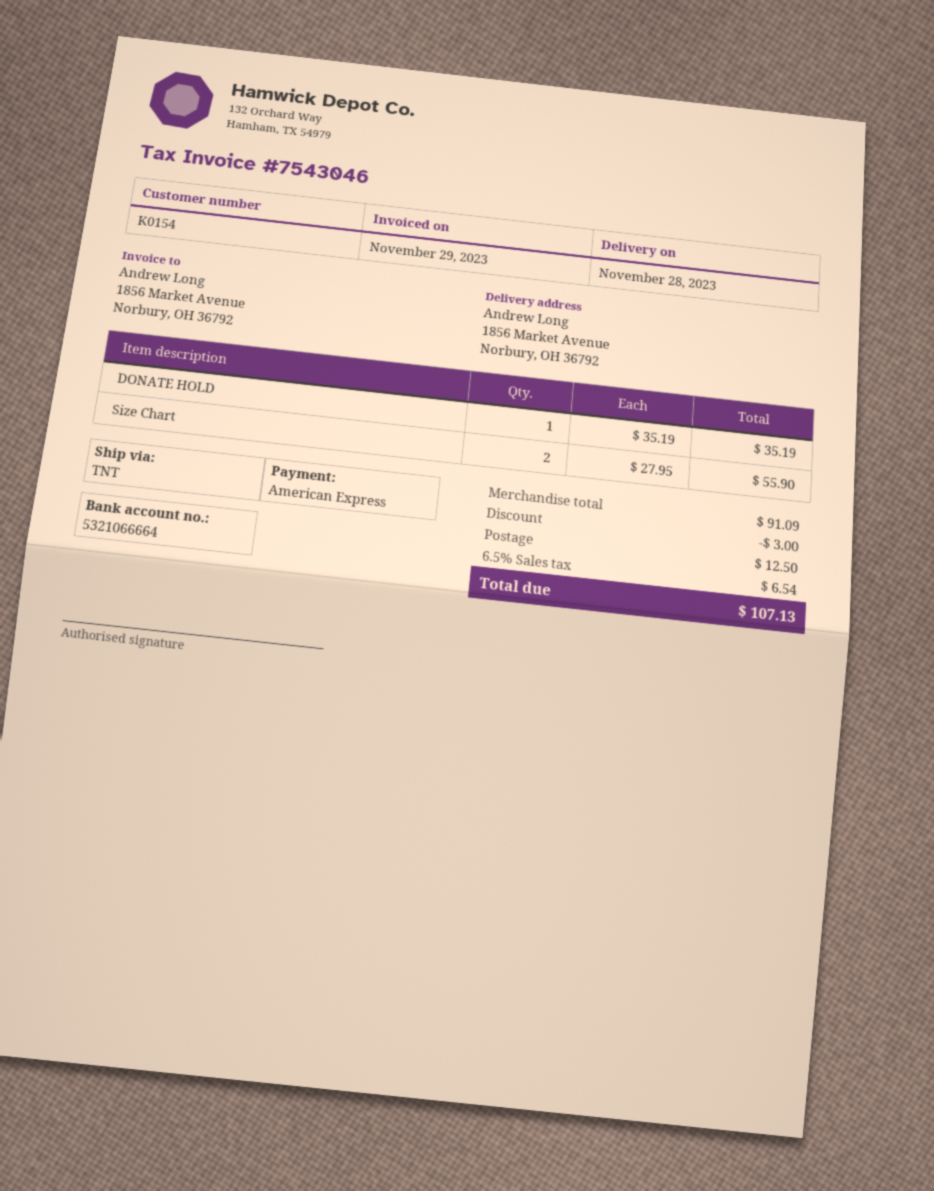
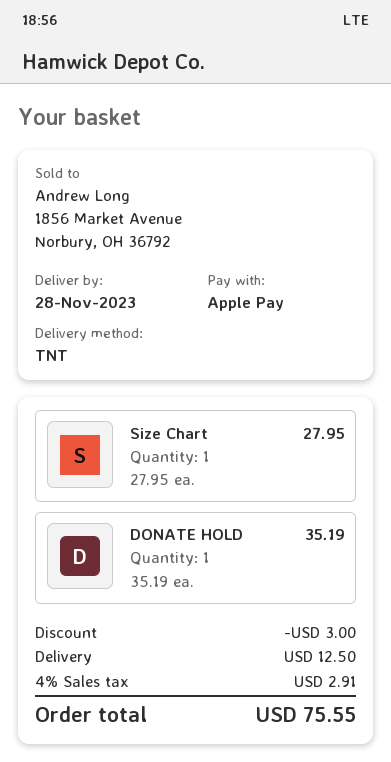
payment method: American Express -> Apple Pay
Size Chart: 2 x 27.95 = 55.90 -> 1 x 27.95 = 27.95
tax: 6.5% = 6.54 -> 4% = 2.91
total: 107.13 -> 75.55

